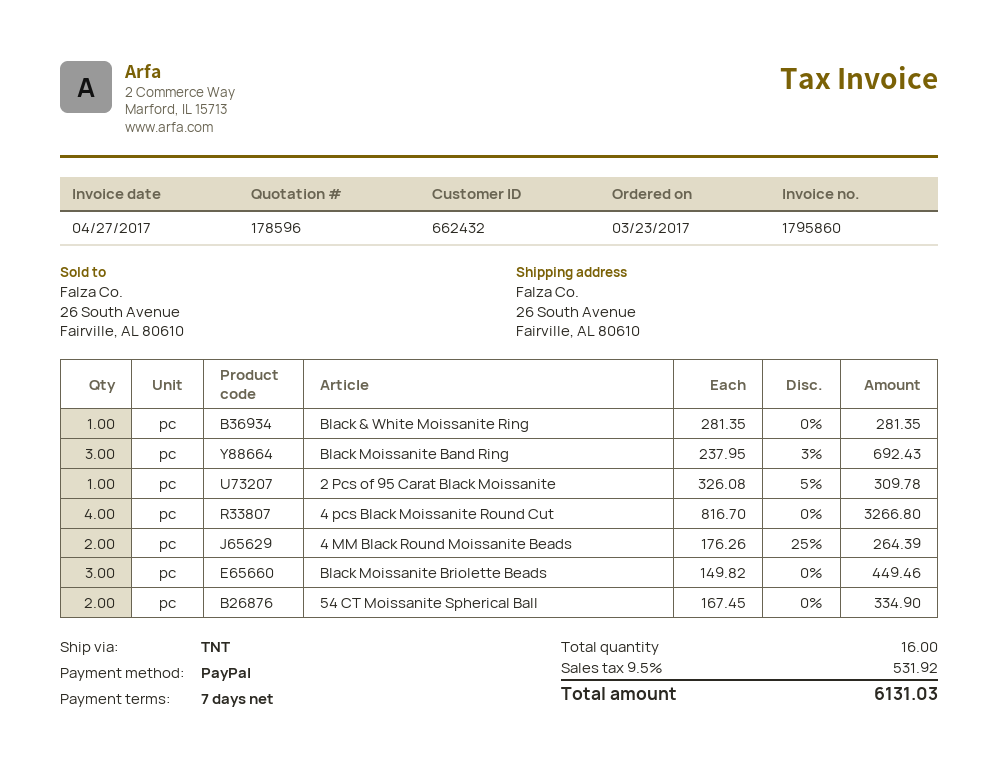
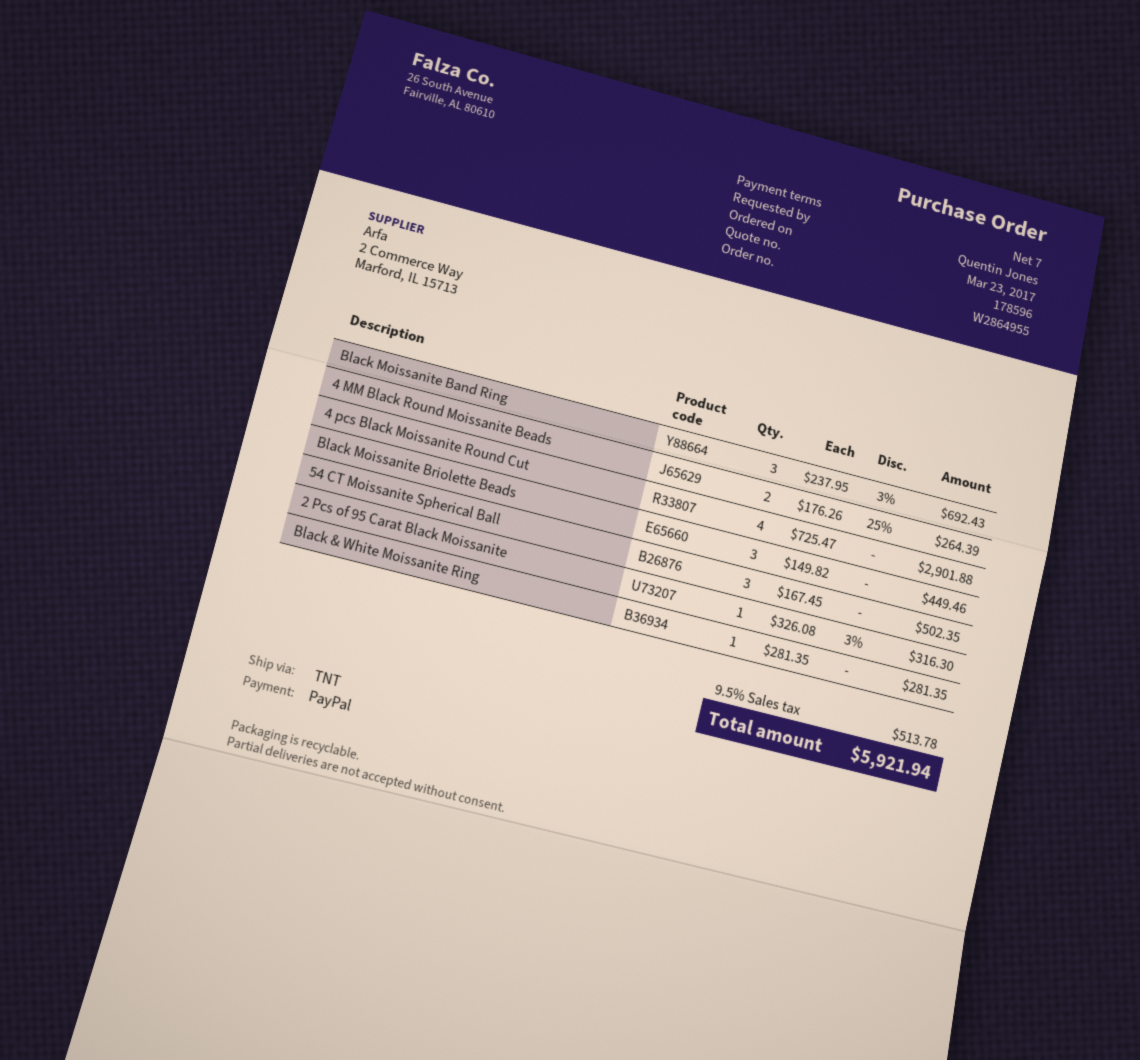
2 Pcs of 95 Carat Black Moissanite: 1 x 326.08 - 5% = 309.78 -> 1 x 326.08 - 3% = 316.30
4 pcs Black Moissanite Round Cut: 4 x 816.70 = 3266.80 -> 4 x 725.47 = 2901.88
54 CT Moissanite Spherical Ball: 2 x 167.45 = 334.90 -> 3 x 167.45 = 502.35
tax: 9.5% = 531.92 -> 9.5% = 513.78
total: 6131.03 -> 5921.94

